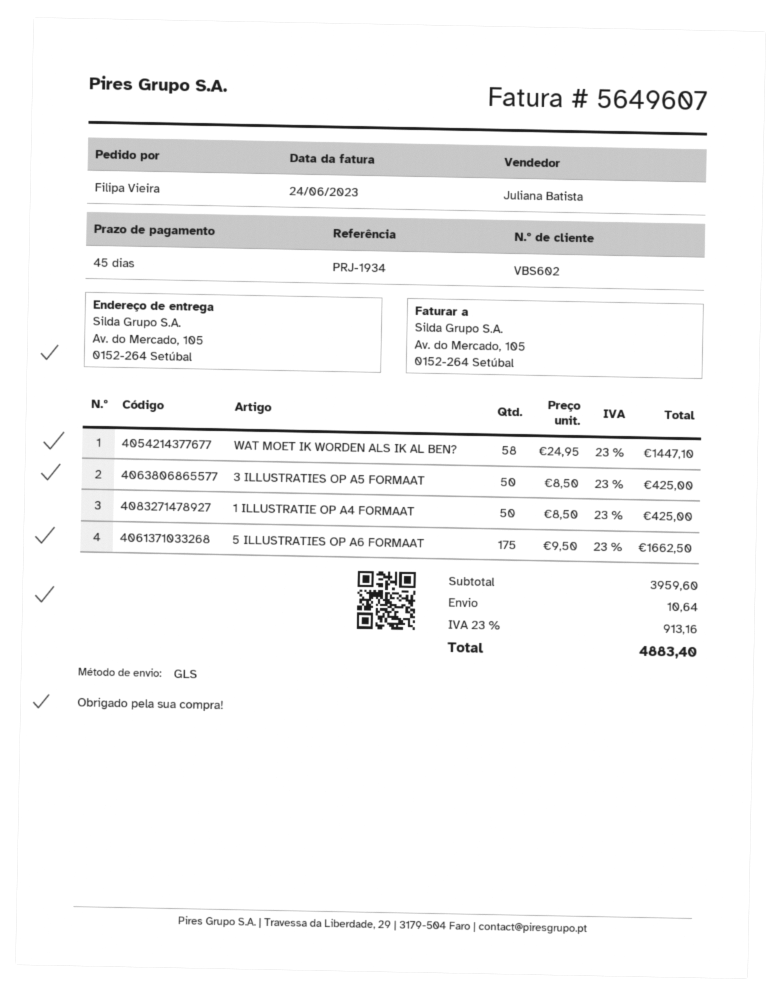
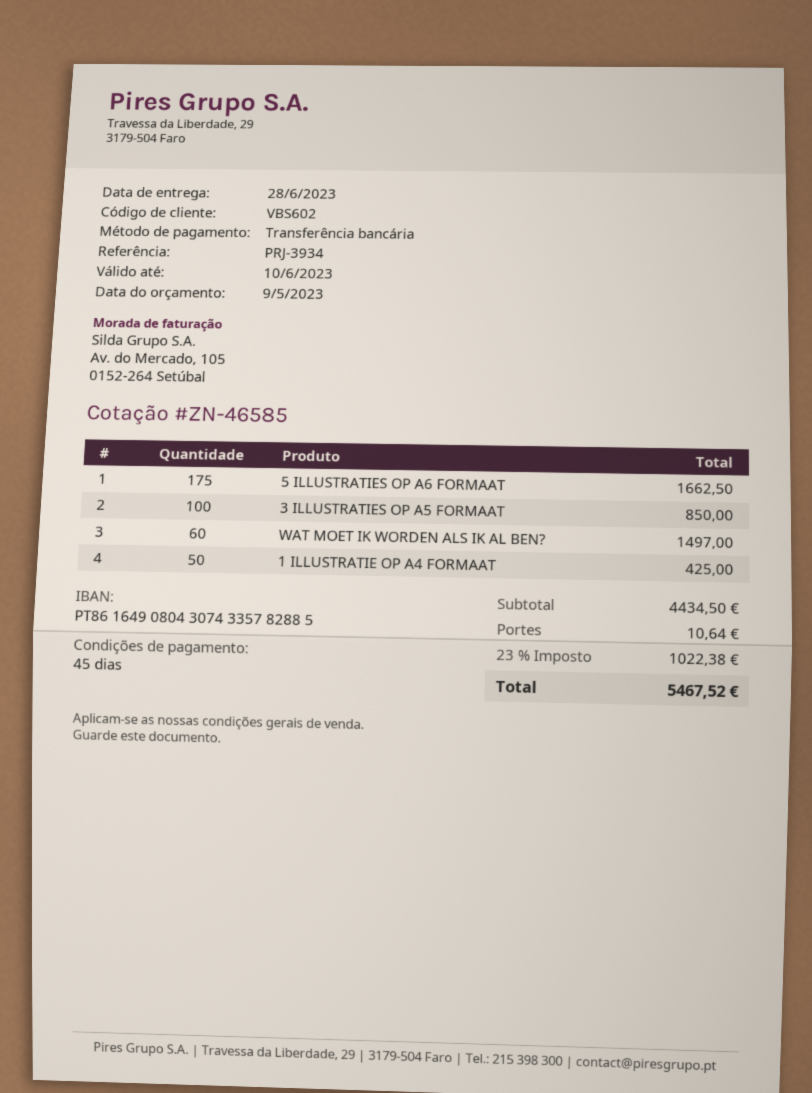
reference: PRJ-1934 -> PRJ-3934
WAT MOET IK WORDEN ALS IK AL BEN?: 58 for 1447.10 -> 60 for 1497.00
3 ILLUSTRATIES OP A5 FORMAAT: 50 for 425.00 -> 100 for 850.00
subtotal: 3959.60 -> 4434.50
tax: 23% = 913.16 -> 23% = 1022.38
total: 4883.40 -> 5467.52

